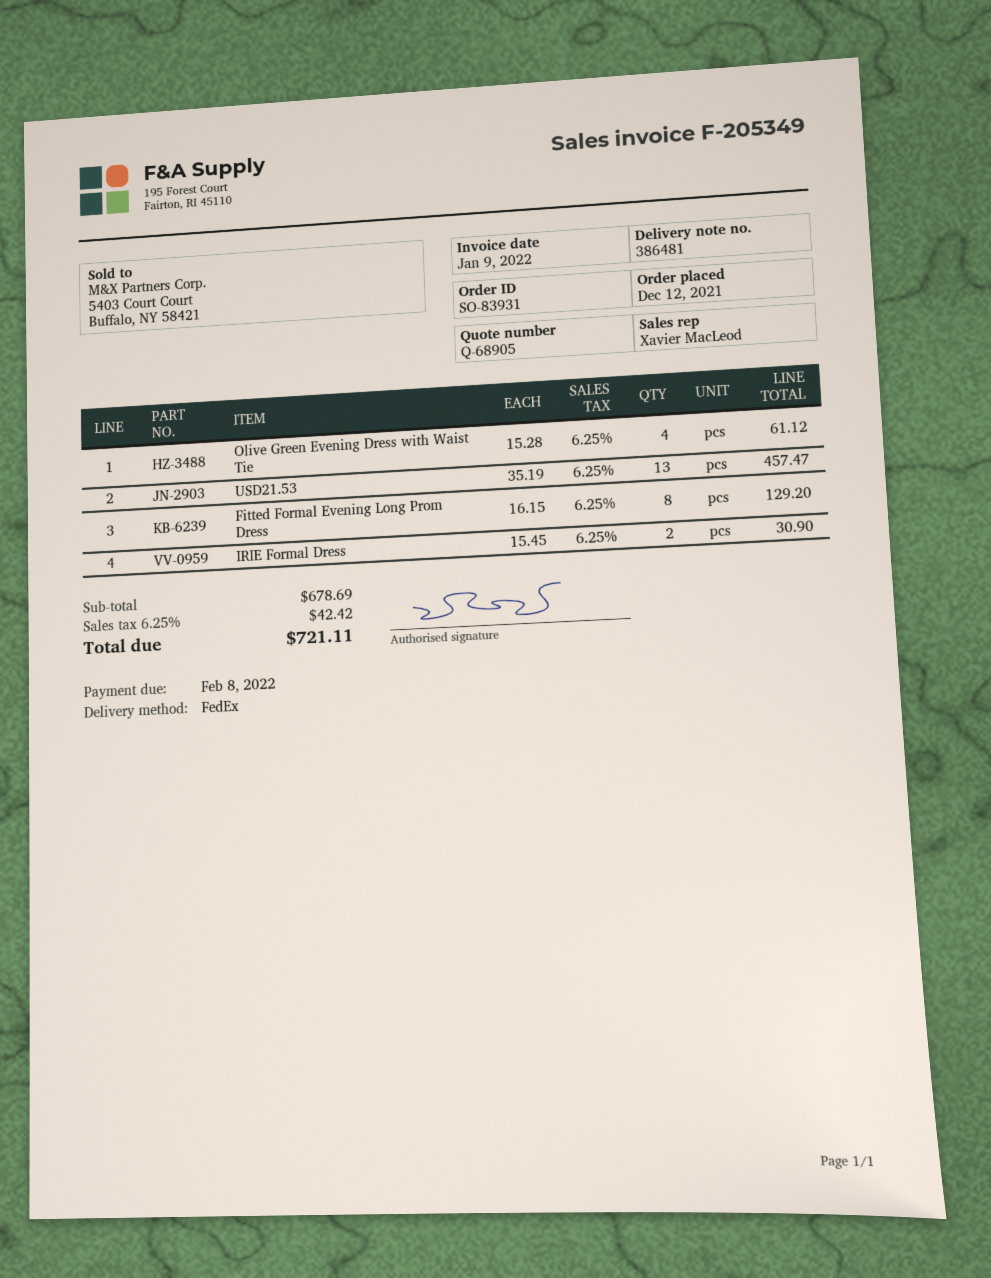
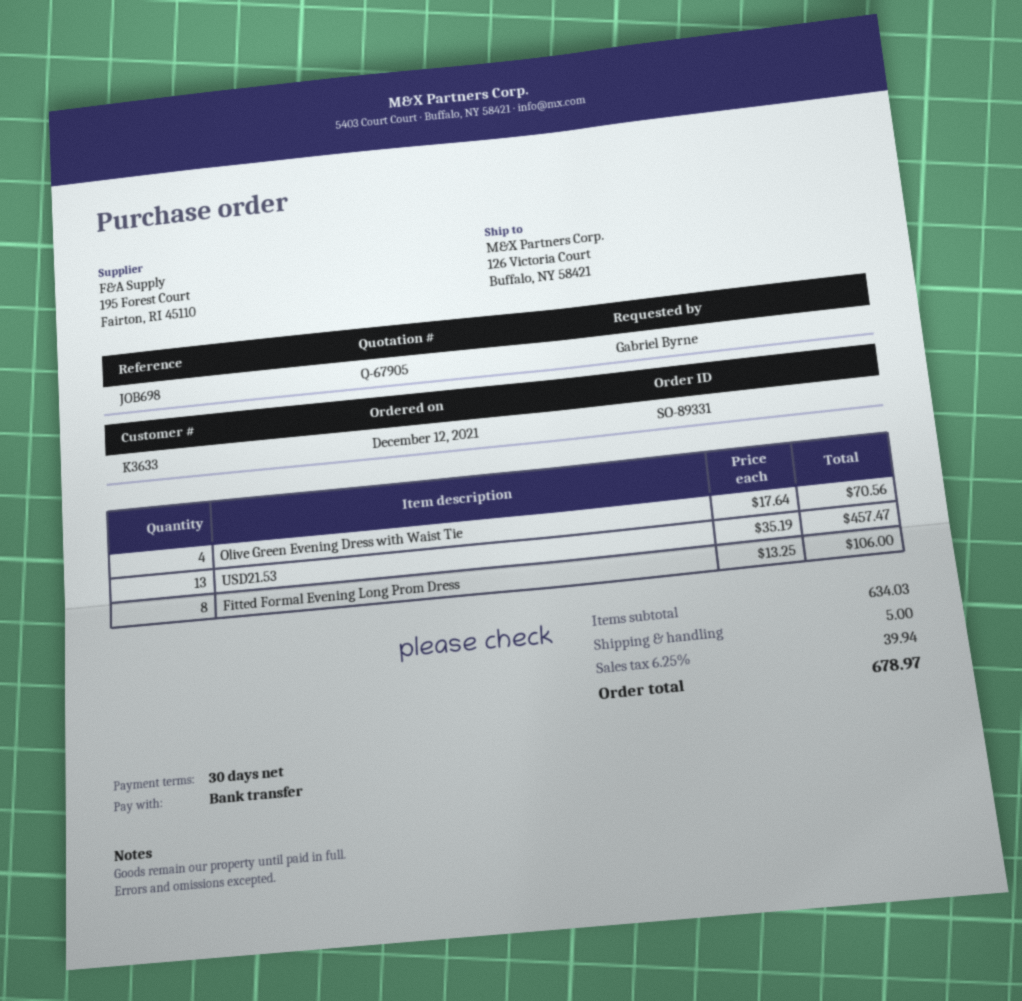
quote number: Q-68905 -> Q-67905
order number: SO-83931 -> SO-89331
Olive Green Evening Dress with Waist Tie: 4 x 15.28 = 61.12 -> 4 x 17.64 = 70.56
Fitted Formal Evening Long Prom Dress: 8 x 16.15 = 129.20 -> 8 x 13.25 = 106.00
IRIE Formal Dress: 2 x 15.45 = 30.90 -> none
subtotal: 678.69 -> 634.03
shipping: none -> 5.00
tax: 6.25% = 42.42 -> 6.25% = 39.94
total: 721.11 -> 678.97

